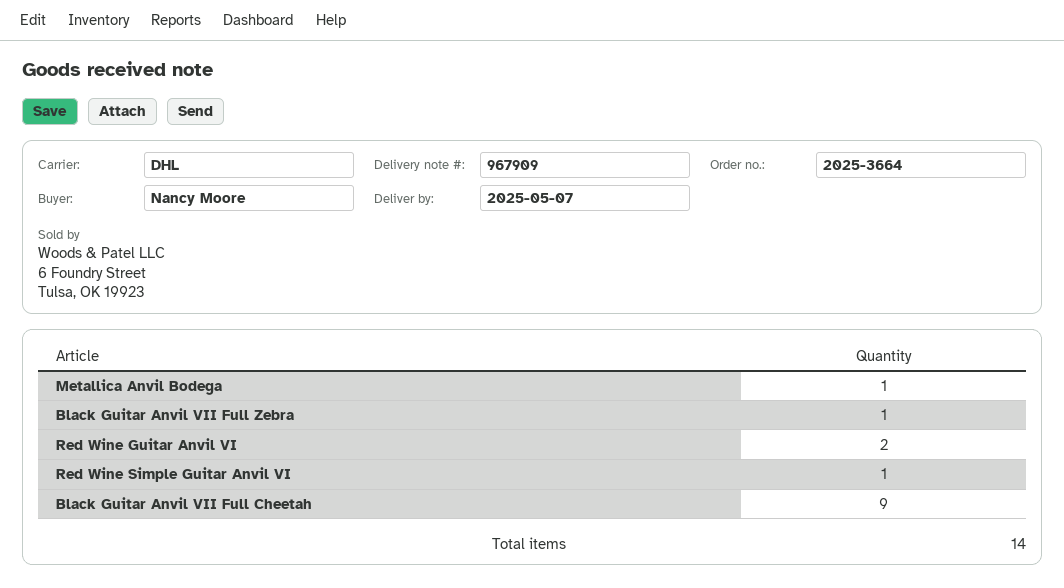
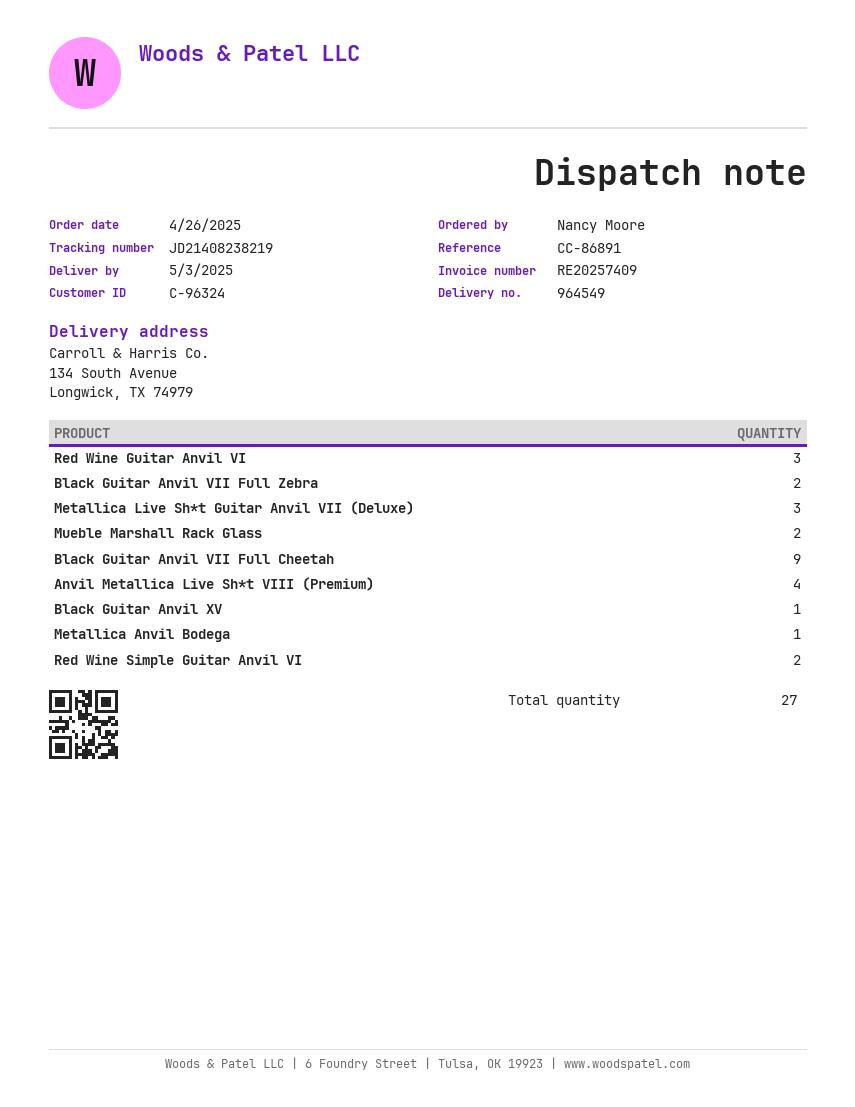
delivery note number: 967909 -> 964549
delivery date: 2025-05-07 -> 2025-05-03
Black Guitar Anvil VII Full Zebra: 1 -> 2
Red Wine Guitar Anvil VI: 2 -> 3
Red Wine Simple Guitar Anvil VI: 1 -> 2
Metallica Live Sh*t Guitar Anvil VII (Deluxe): none -> 3
Mueble Marshall Rack Glass: none -> 2
Anvil Metallica Live Sh*t VIII (Premium): none -> 4
Black Guitar Anvil XV: none -> 1
total quantity: 14 -> 27

